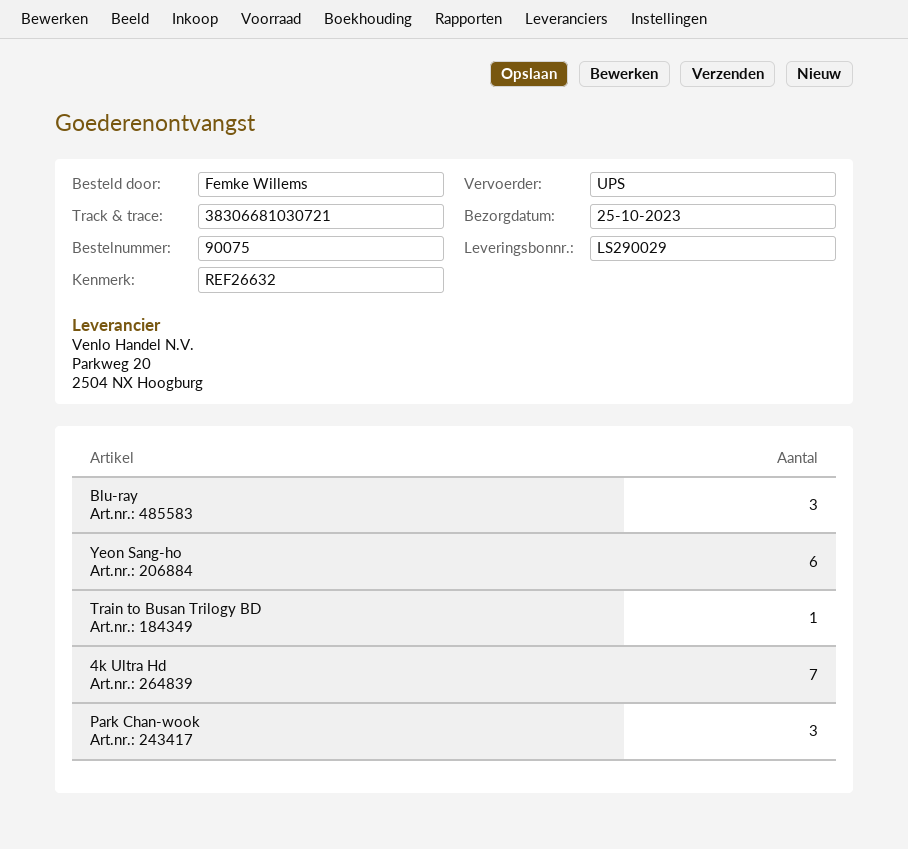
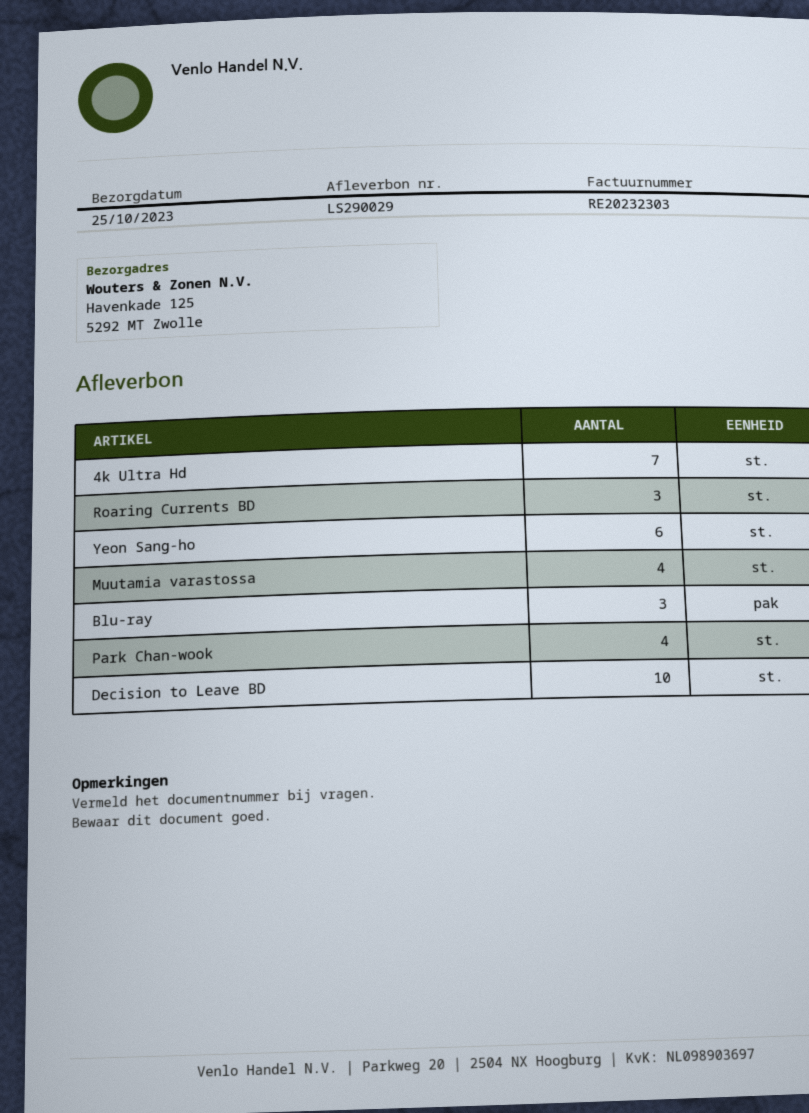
Train to Busan Trilogy BD: 1 -> none
Park Chan-wook: 3 -> 4
Roaring Currents BD: none -> 3
Muutamia varastossa: none -> 4
Decision to Leave BD: none -> 10

